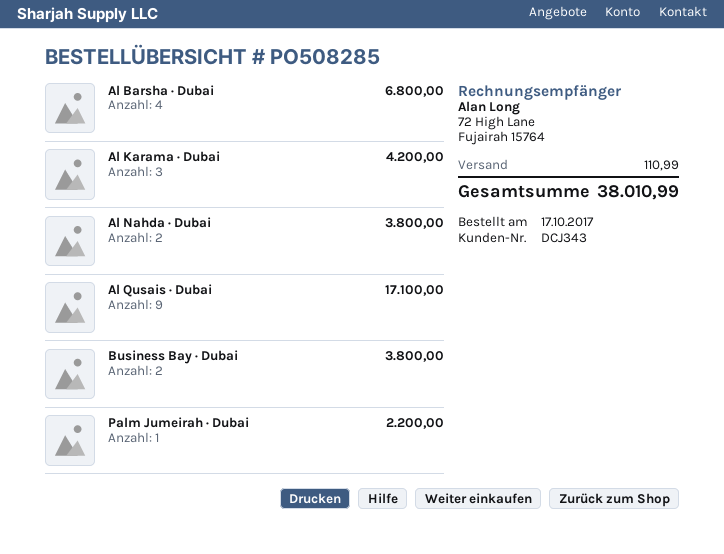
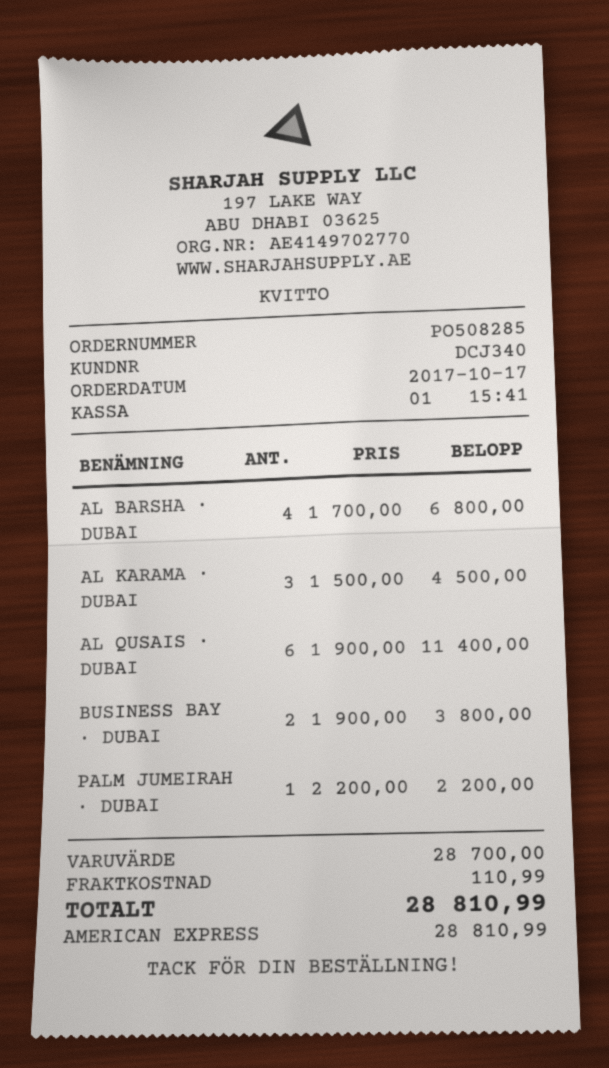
customer number: DCJ343 -> DCJ340
Al Karama · Dubai: 3 for 4200.00 -> 3 for 4500.00
Al Nahda · Dubai: 2 for 3800.00 -> none
Al Qusais · Dubai: 9 for 17100.00 -> 6 for 11400.00
total: 38010.99 -> 28810.99

